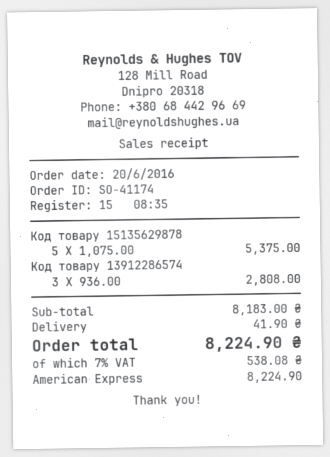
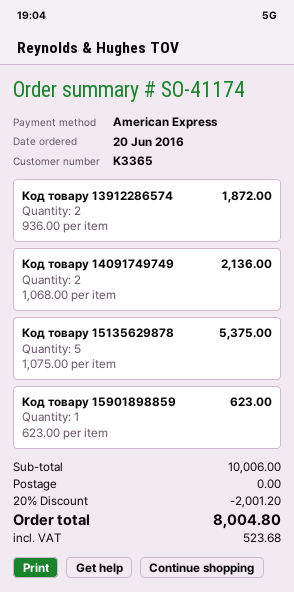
Код товару 13912286574: 3 x 936.00 = 2808.00 -> 2 x 936.00 = 1872.00
Код товару 14091749749: none -> 2 x 1068.00 = 2136.00
Код товару 15901898859: none -> 1 x 623.00 = 623.00
subtotal: 8183.00 -> 10006.00
discount: none -> 20% = 2001.20
shipping: 41.90 -> 0.00
tax: 538.08 -> 523.68
total: 8224.90 -> 8004.80

